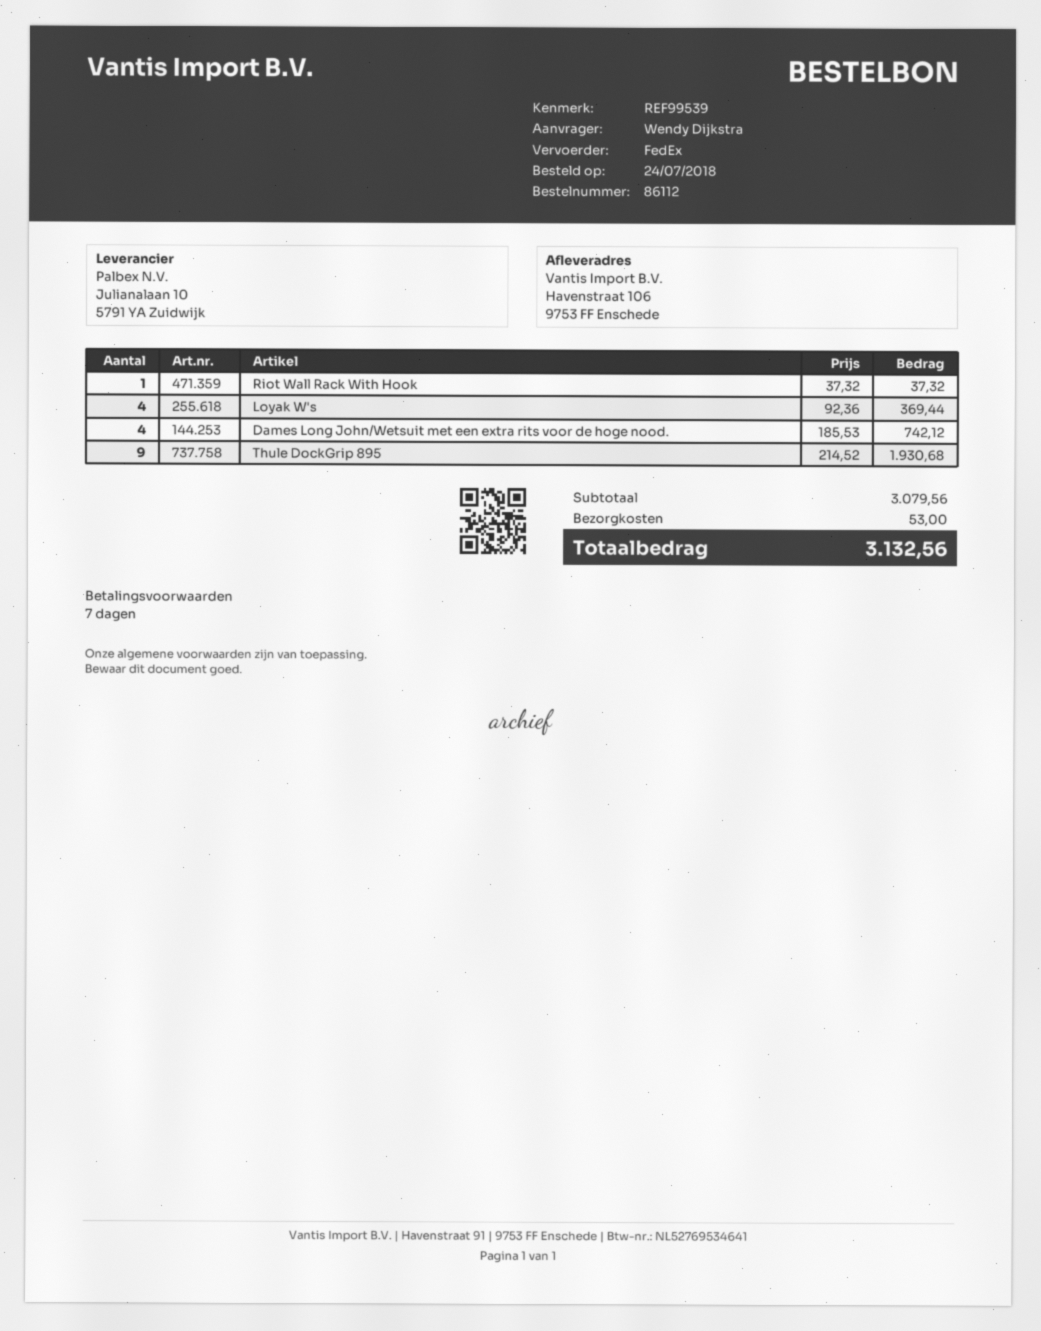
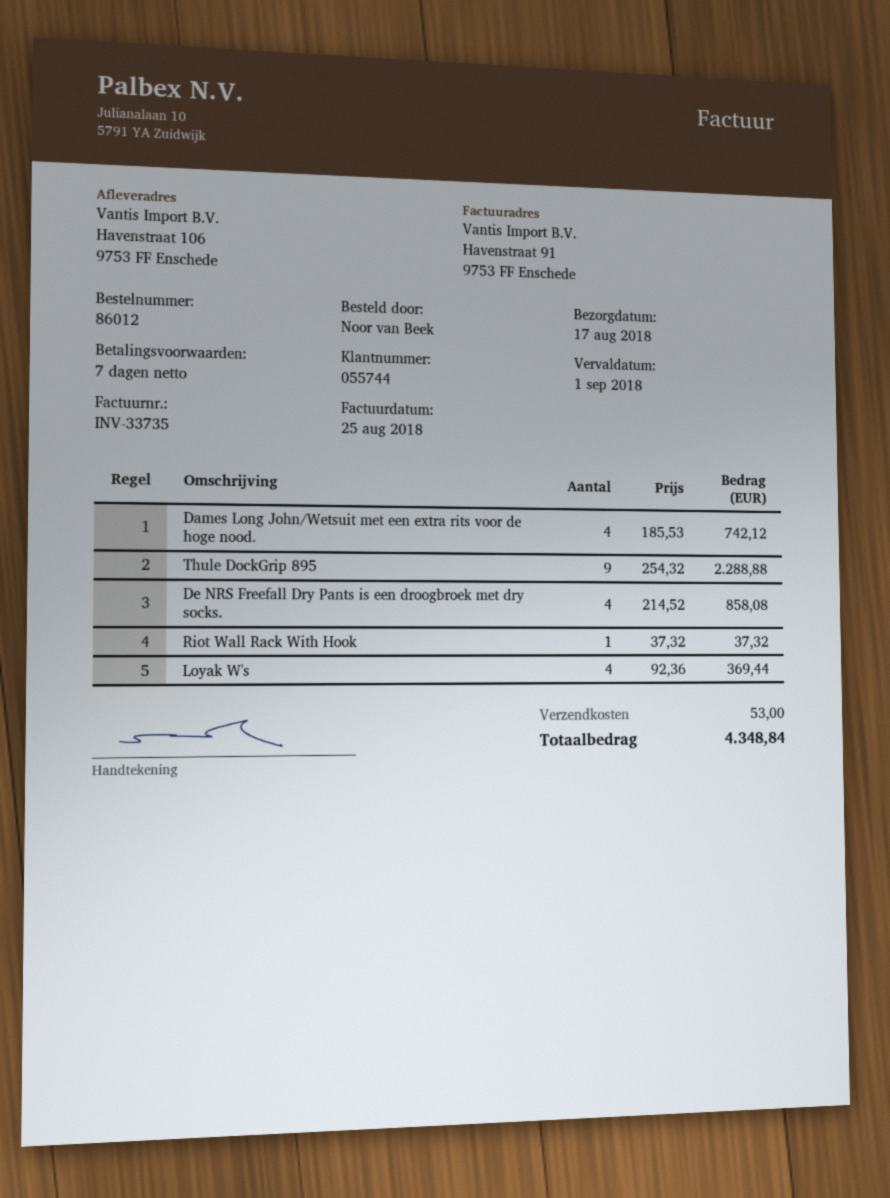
order number: 86112 -> 86012
ordered by: Wendy Dijkstra -> Noor van Beek
Thule DockGrip 895: 9 x 214.52 = 1930.68 -> 9 x 254.32 = 2288.88
De NRS Freefall Dry Pants is een droogbroek met dry socks.: none -> 4 x 214.52 = 858.08
total: 3132.56 -> 4348.84

